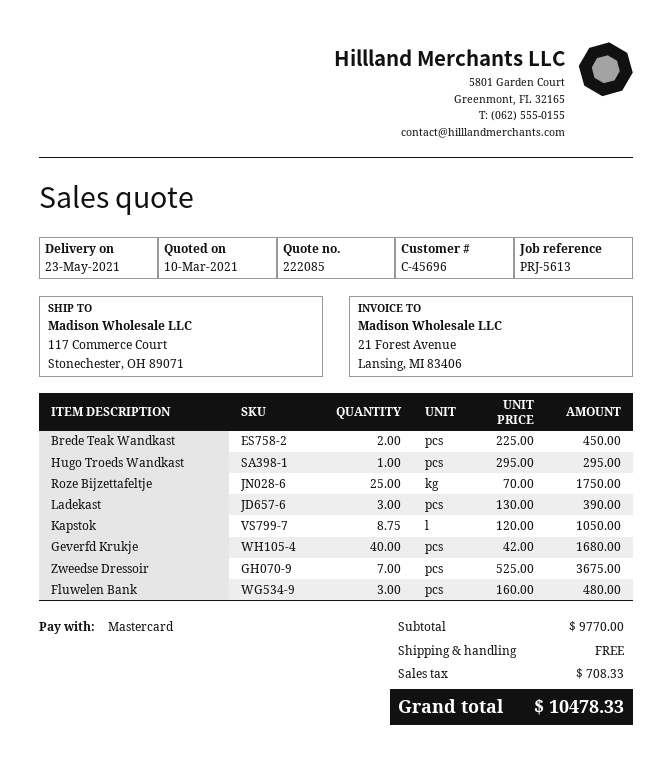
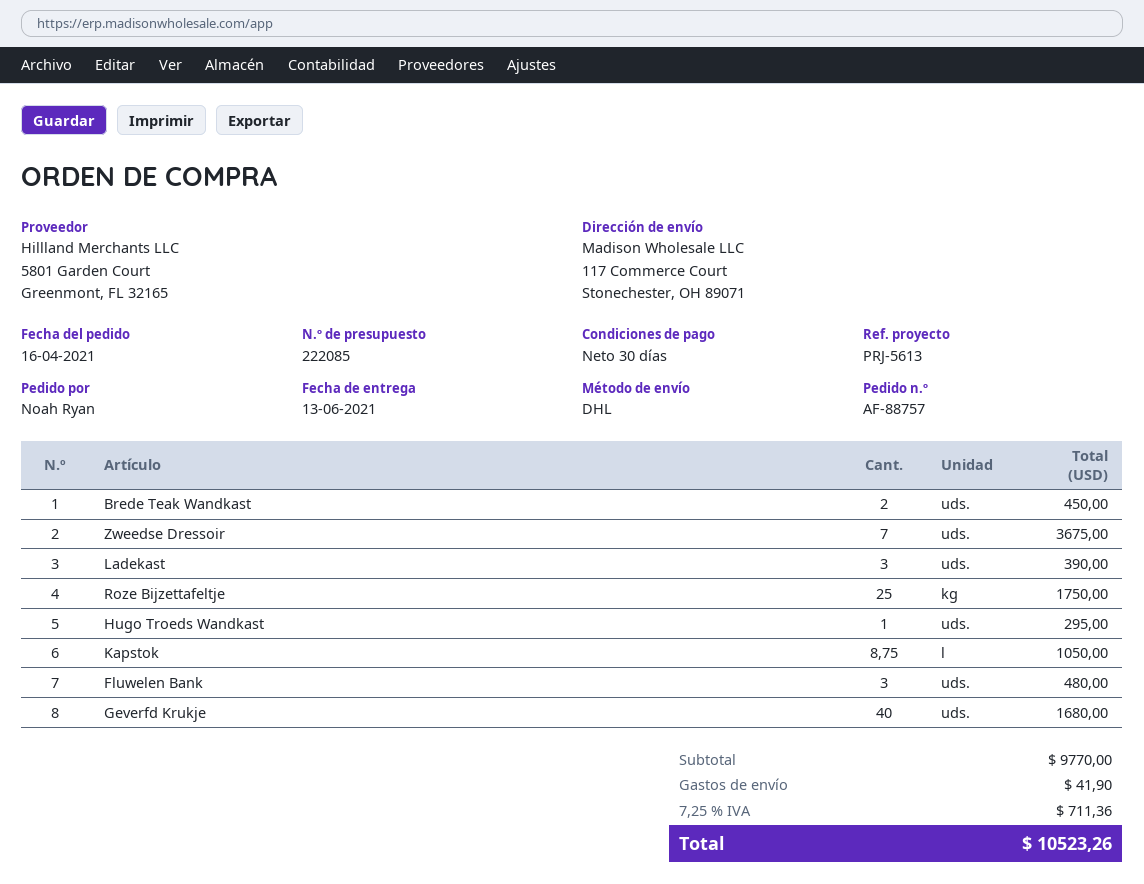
delivery date: 2021-05-23 -> 2021-06-13
shipping: 0.00 -> 41.90
tax: 708.33 -> 711.36
total: 10478.33 -> 10523.26

